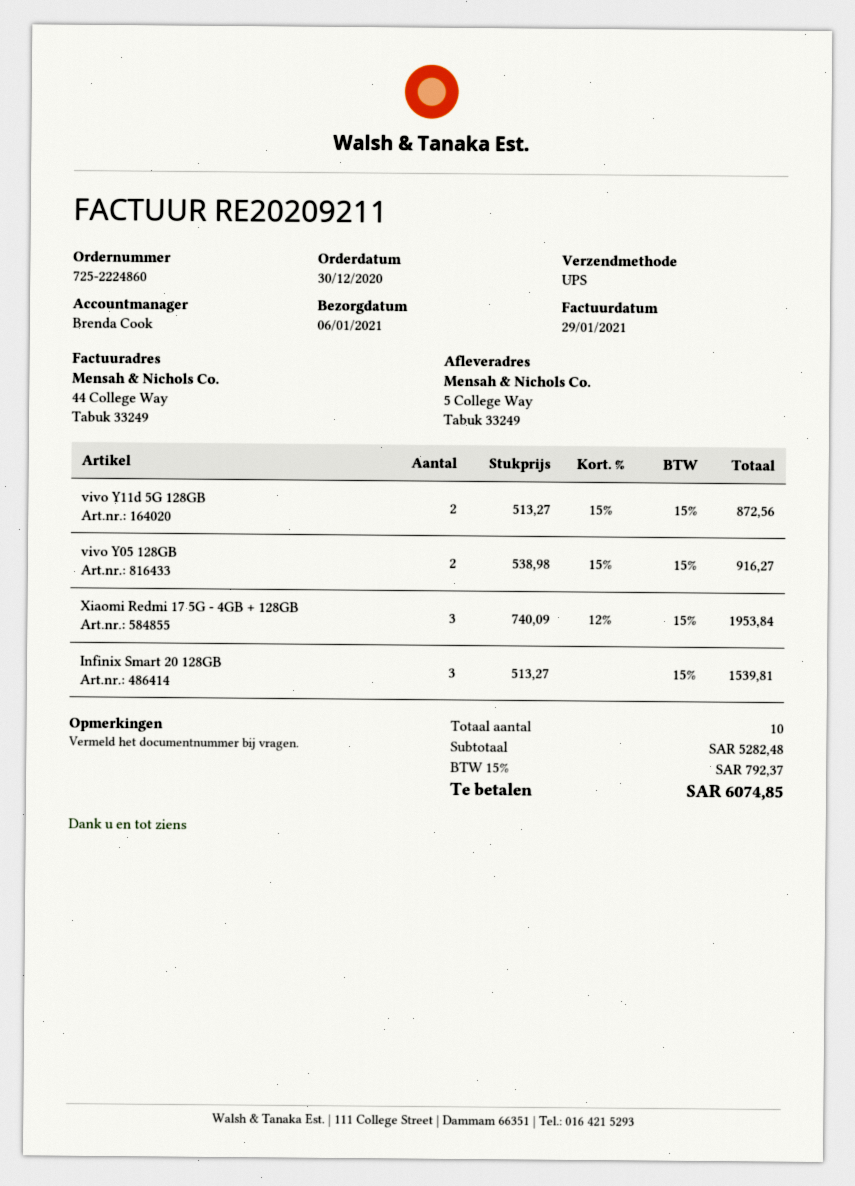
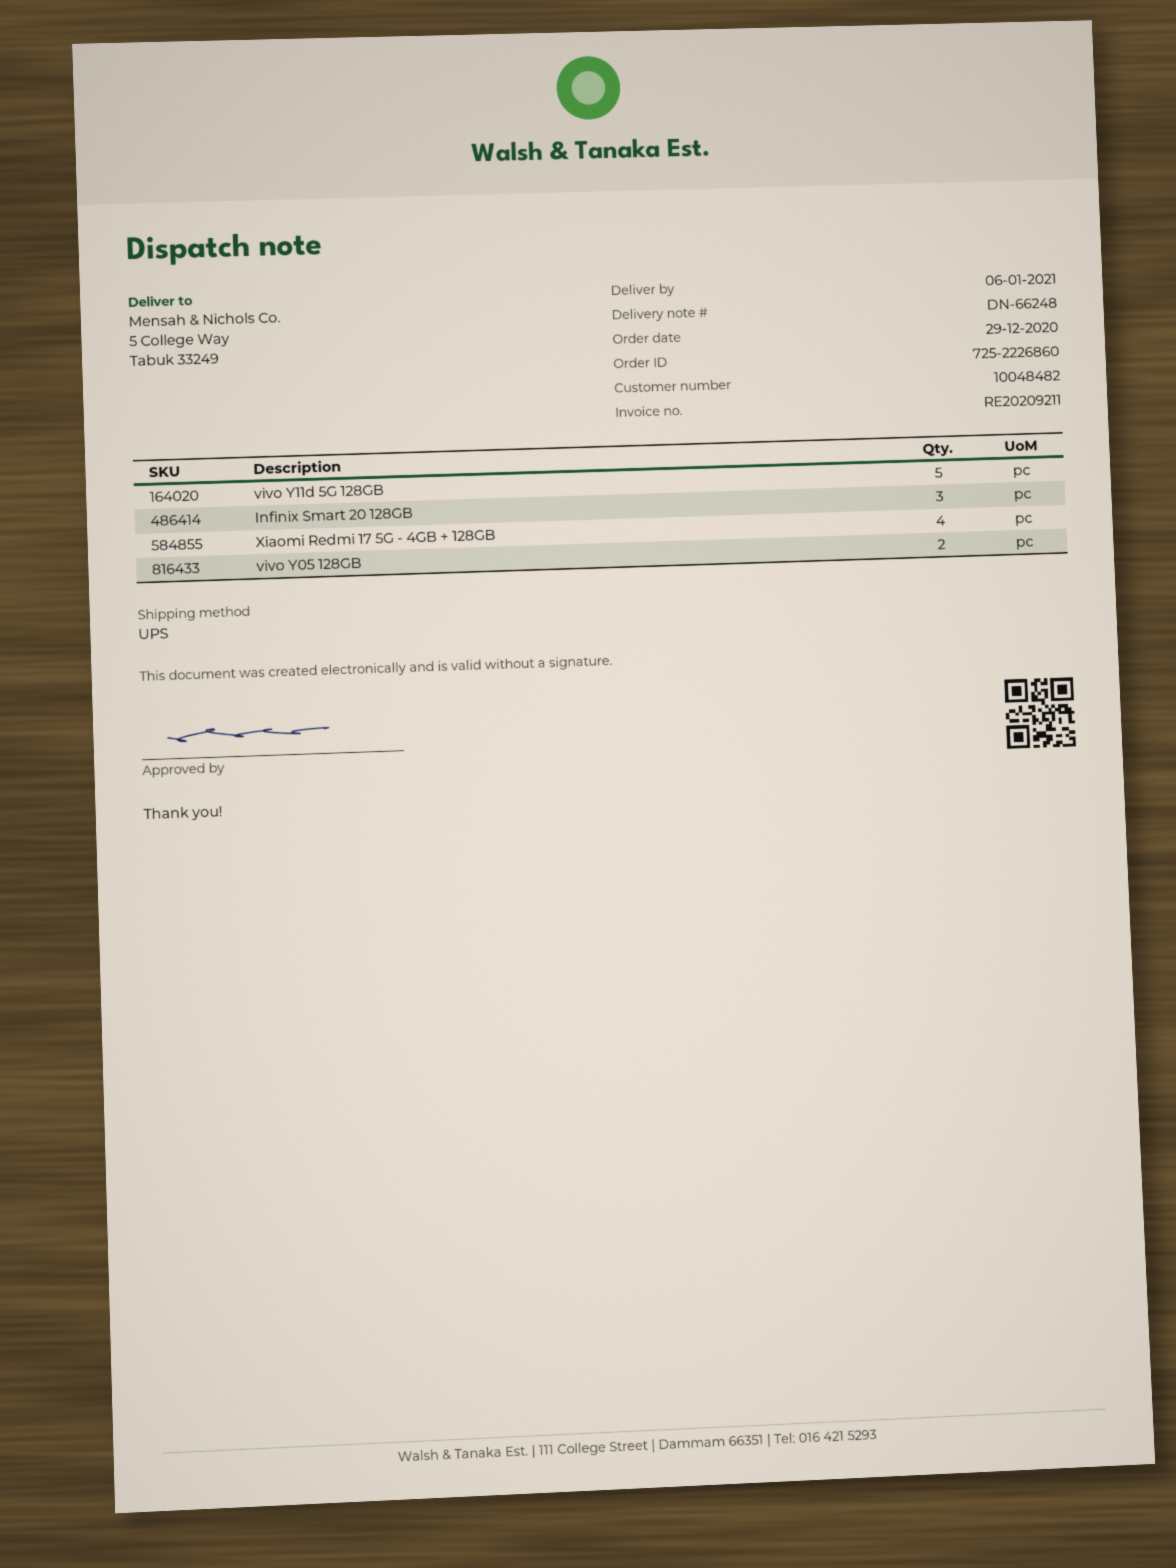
order number: 725-2224860 -> 725-2226860
order date: 2020-12-30 -> 2020-12-29
vivo Y11d 5G 128GB: 2 -> 5
Xiaomi Redmi 17 5G - 4GB + 128GB: 3 -> 4

